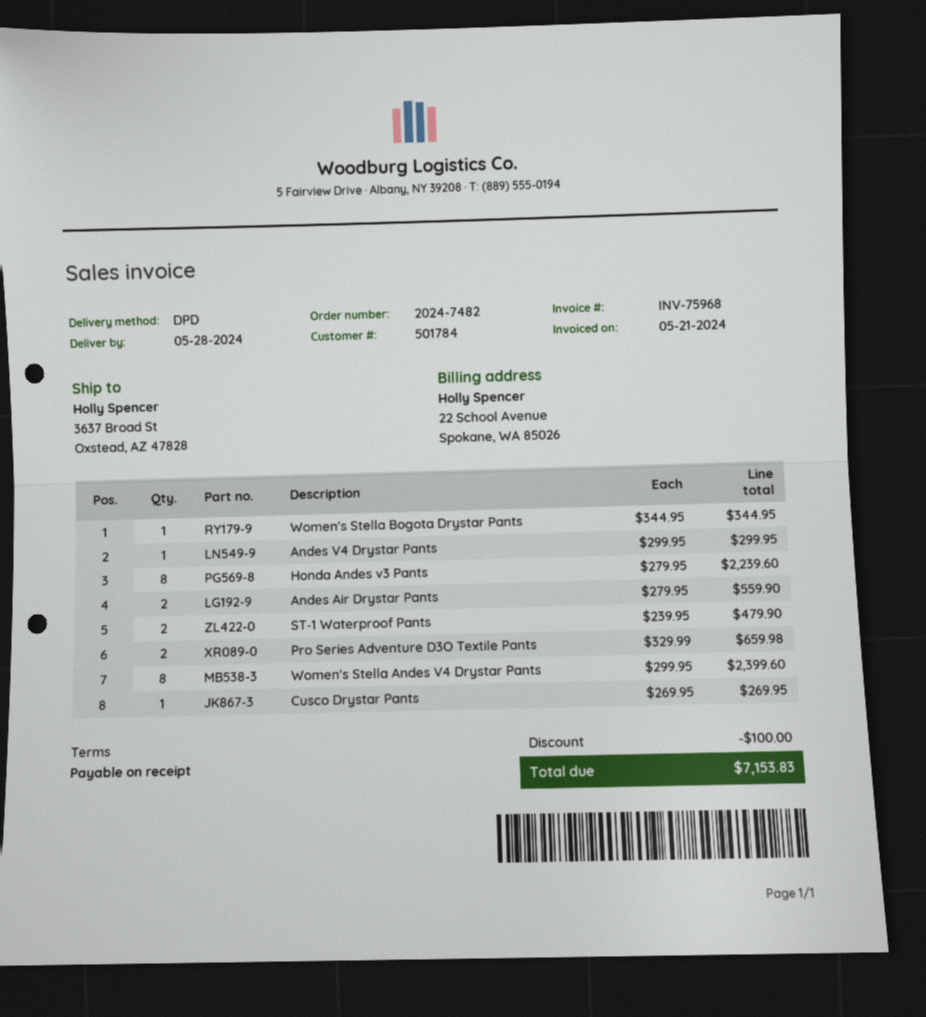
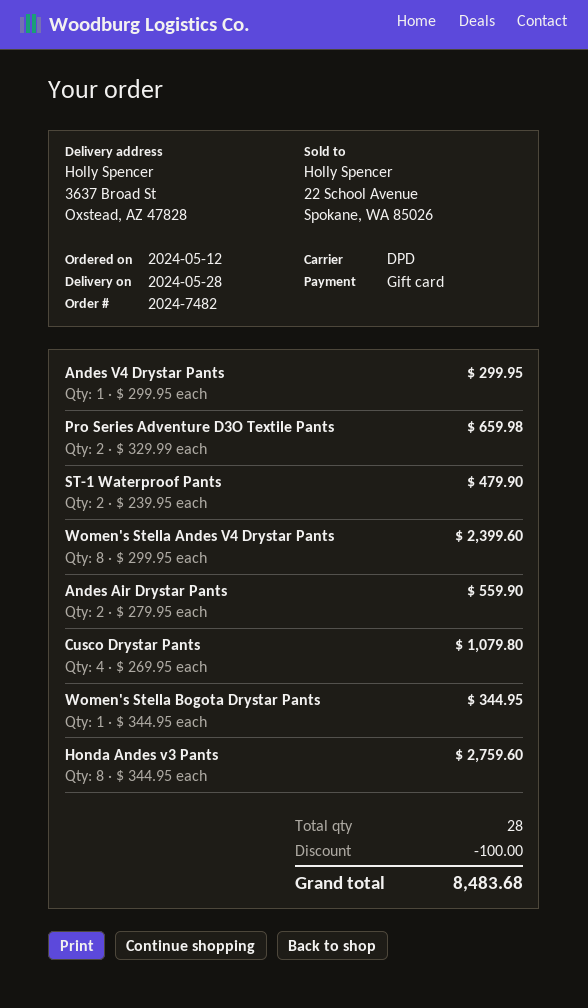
Honda Andes v3 Pants: 8 x 279.95 = 2239.60 -> 8 x 344.95 = 2759.60
Cusco Drystar Pants: 1 x 269.95 = 269.95 -> 4 x 269.95 = 1079.80
total: 7153.83 -> 8483.68

